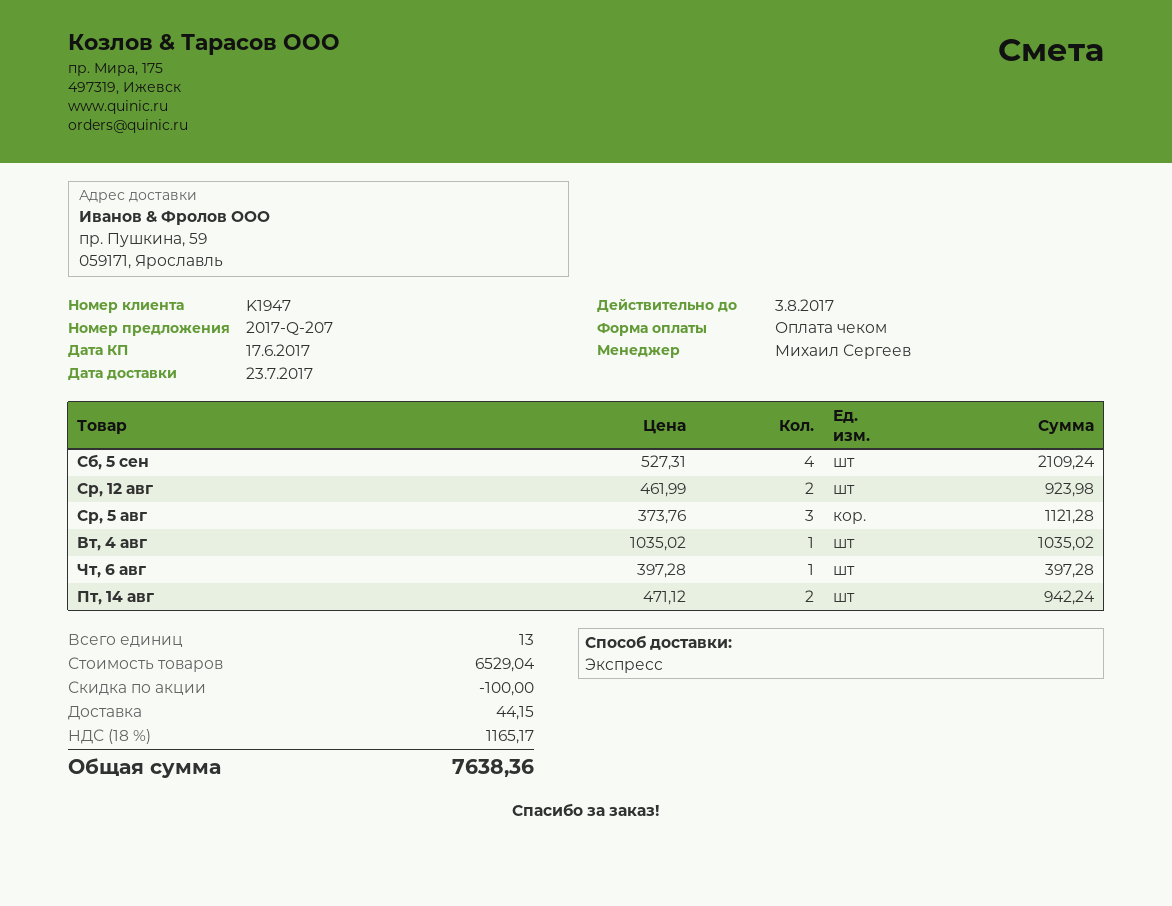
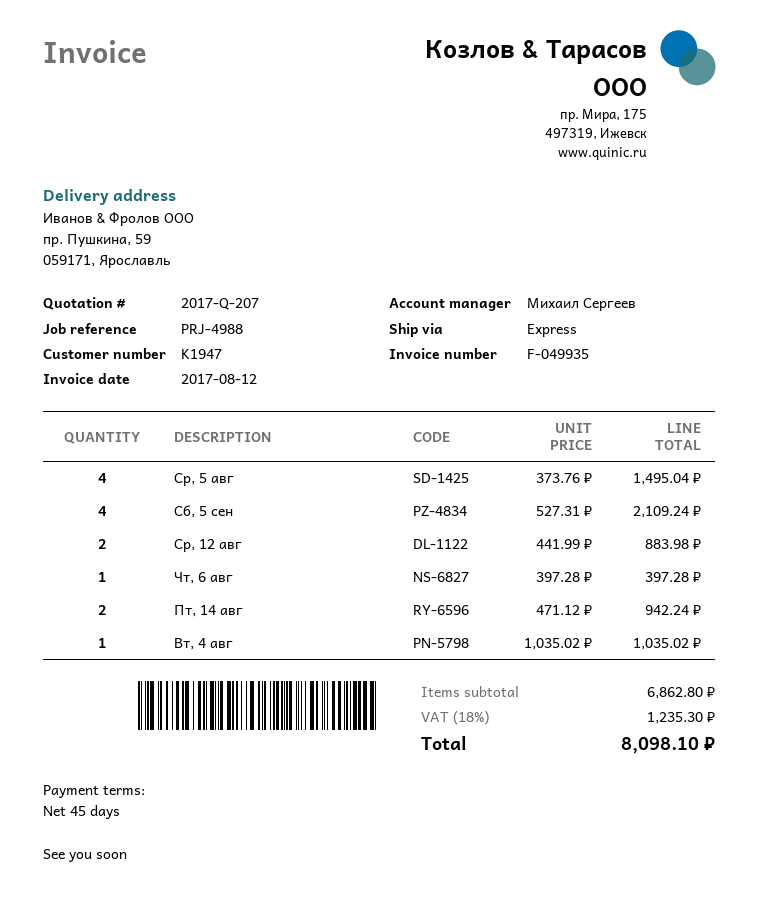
Ср, 12 авг: 2 x 461.99 = 923.98 -> 2 x 441.99 = 883.98
Ср, 5 авг: 3 x 373.76 = 1121.28 -> 4 x 373.76 = 1495.04
subtotal: 6529.04 -> 6862.80
discount: 100.00 -> none
shipping: 44.15 -> none
tax: 18% = 1165.17 -> 18% = 1235.30
total: 7638.36 -> 8098.10

